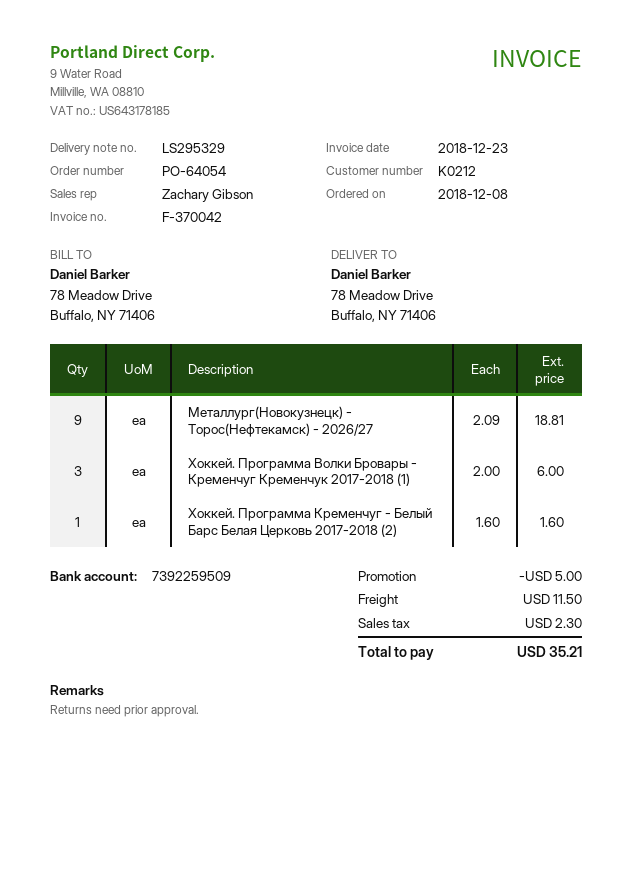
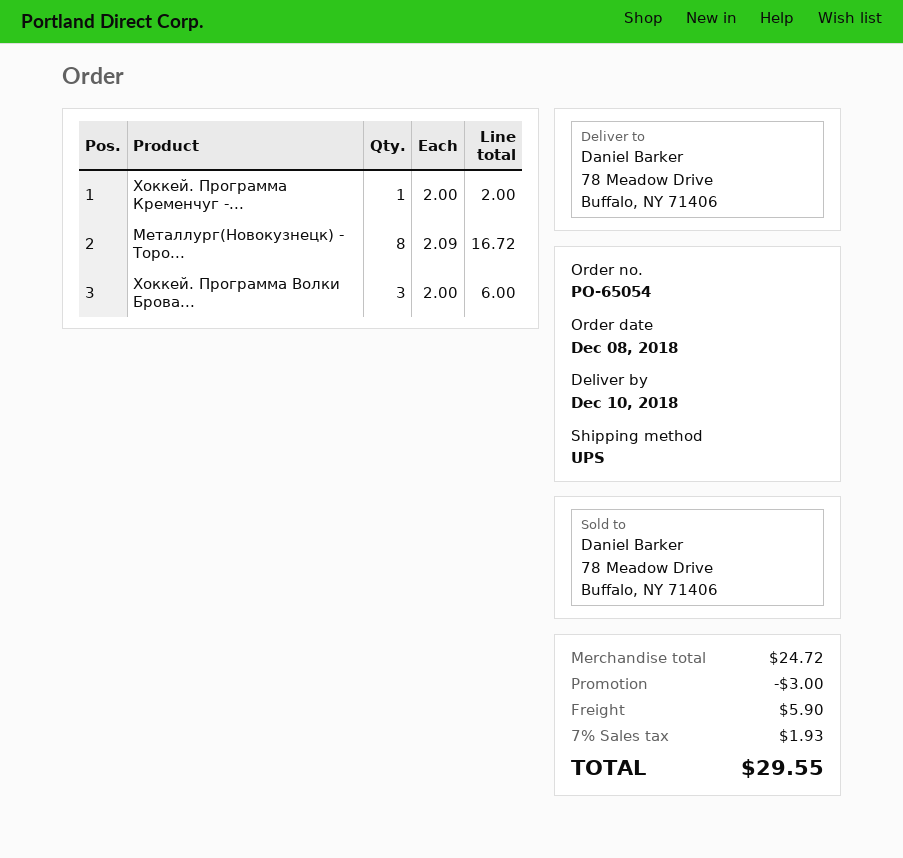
order number: PO-64054 -> PO-65054
Металлург(Новокузнецк) - Торос(Нефтекамск) - 2026/27: 9 x 2.09 = 18.81 -> 8 x 2.09 = 16.72
Хоккей. Программа Кременчуг - Белый Барс Белая Церковь 2017-2018 (2): 1 x 1.60 = 1.60 -> 1 x 2.00 = 2.00
discount: 5.00 -> 3.00
shipping: 11.50 -> 5.90
tax: 2.30 -> 1.93
total: 35.21 -> 29.55

